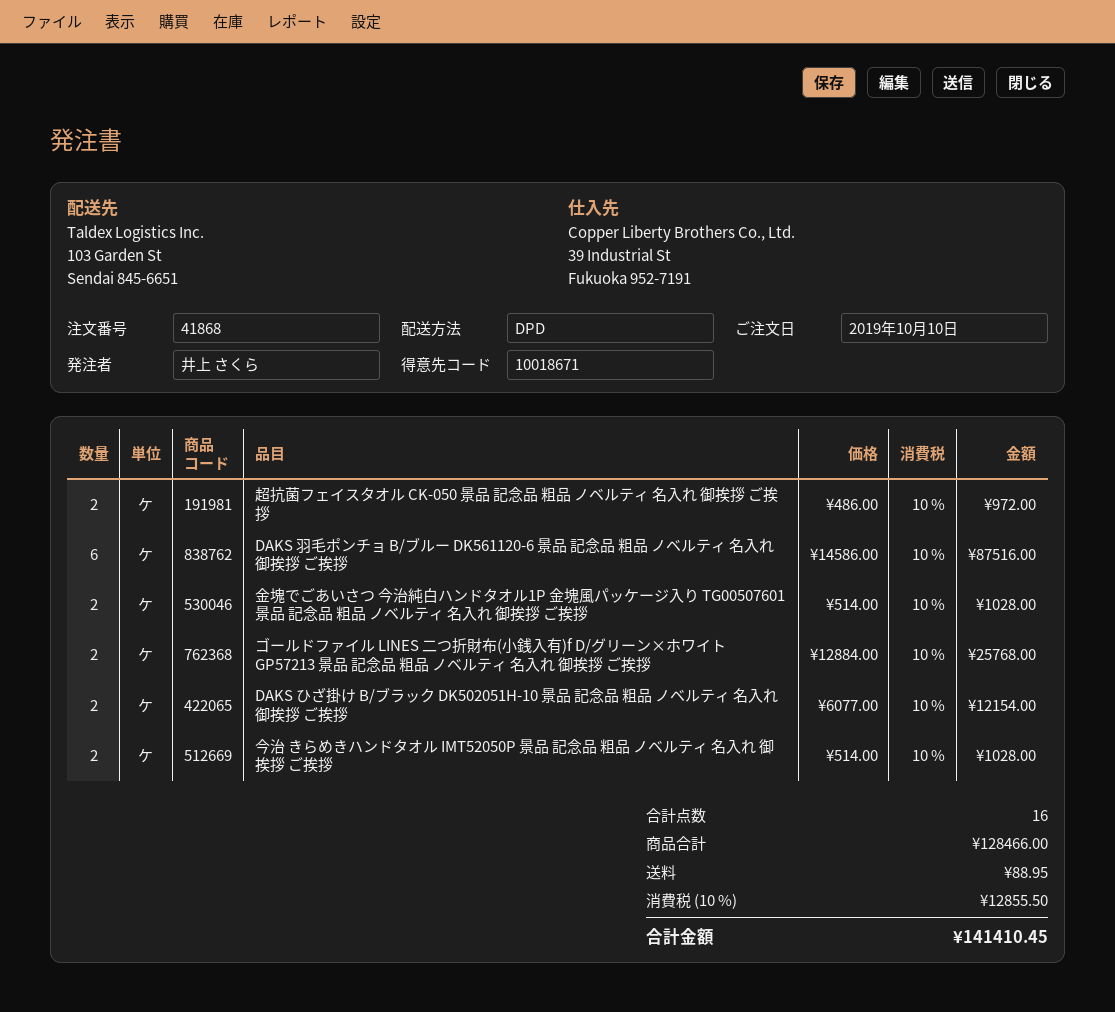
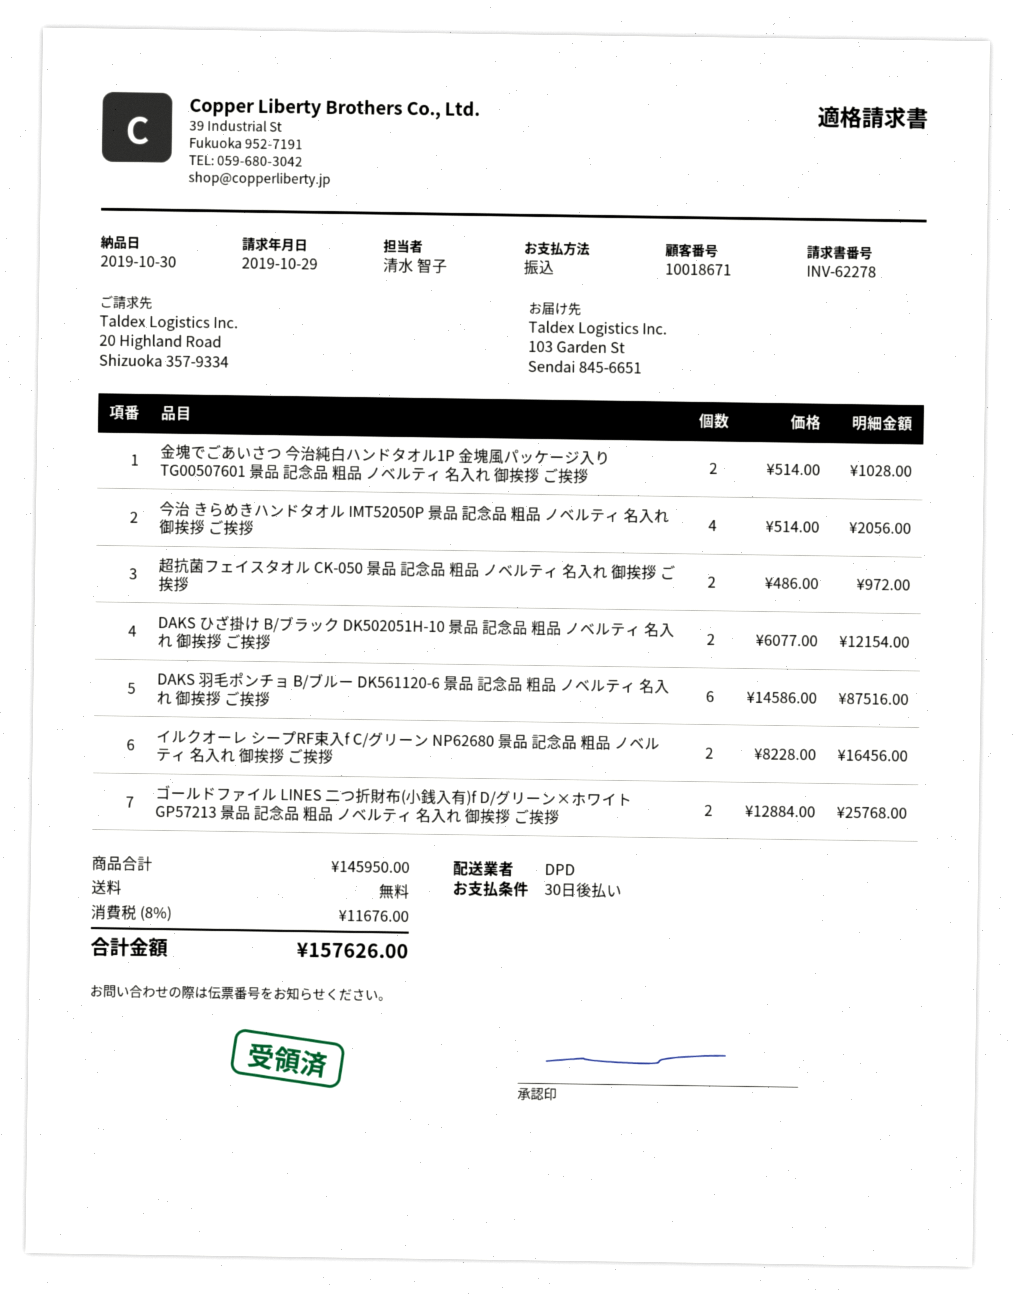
今治 きらめきハンドタオル IMT52050P 景品 記念品 粗品 ノベルティ 名入れ 御挨拶 ご挨拶: 2 x 514.00 = 1028.00 -> 4 x 514.00 = 2056.00
イルクオーレ シープRF束入f C/グリーン NP62680 景品 記念品 粗品 ノベルティ 名入れ 御挨拶 ご挨拶: none -> 2 x 8228.00 = 16456.00
subtotal: 128466.00 -> 145950.00
shipping: 88.95 -> 0.00
tax: 10% = 12855.50 -> 8% = 11676.00
total: 141410.45 -> 157626.00

